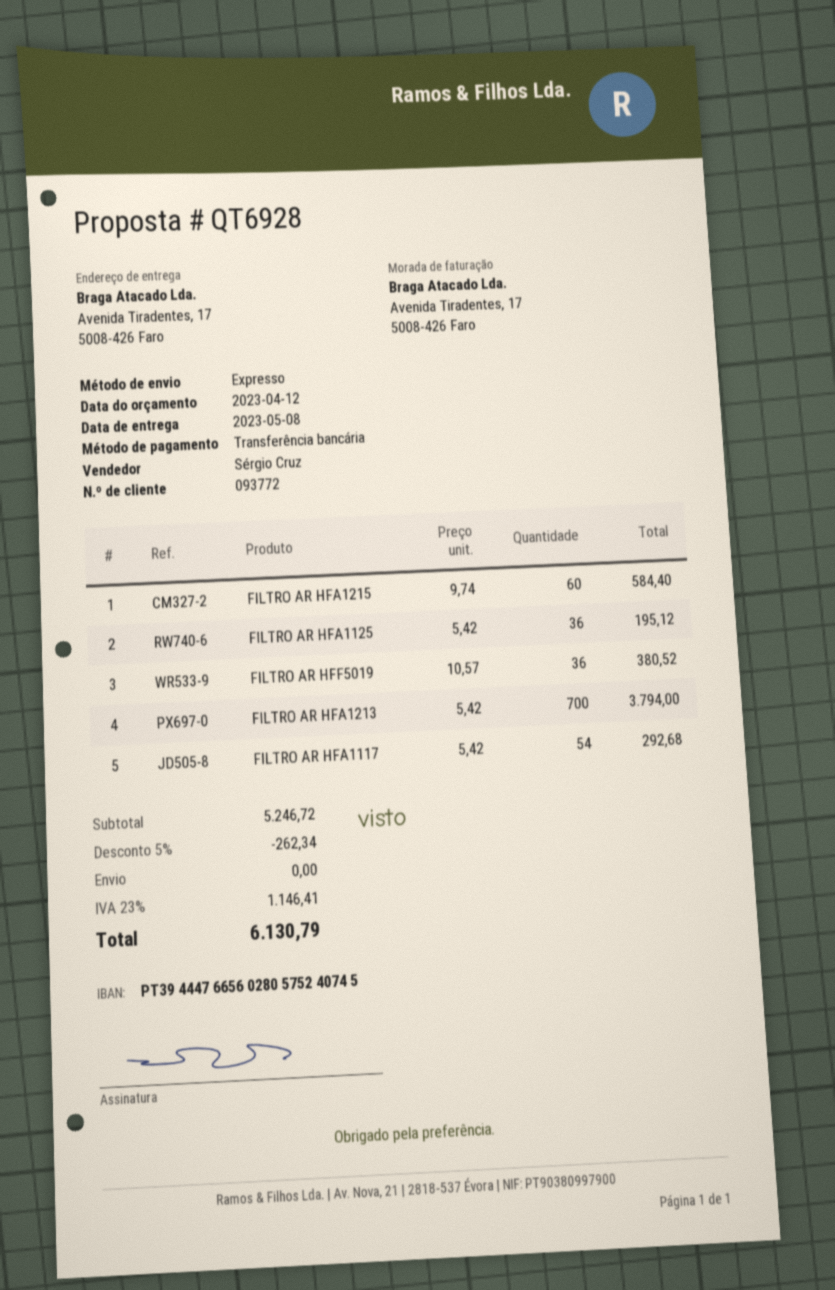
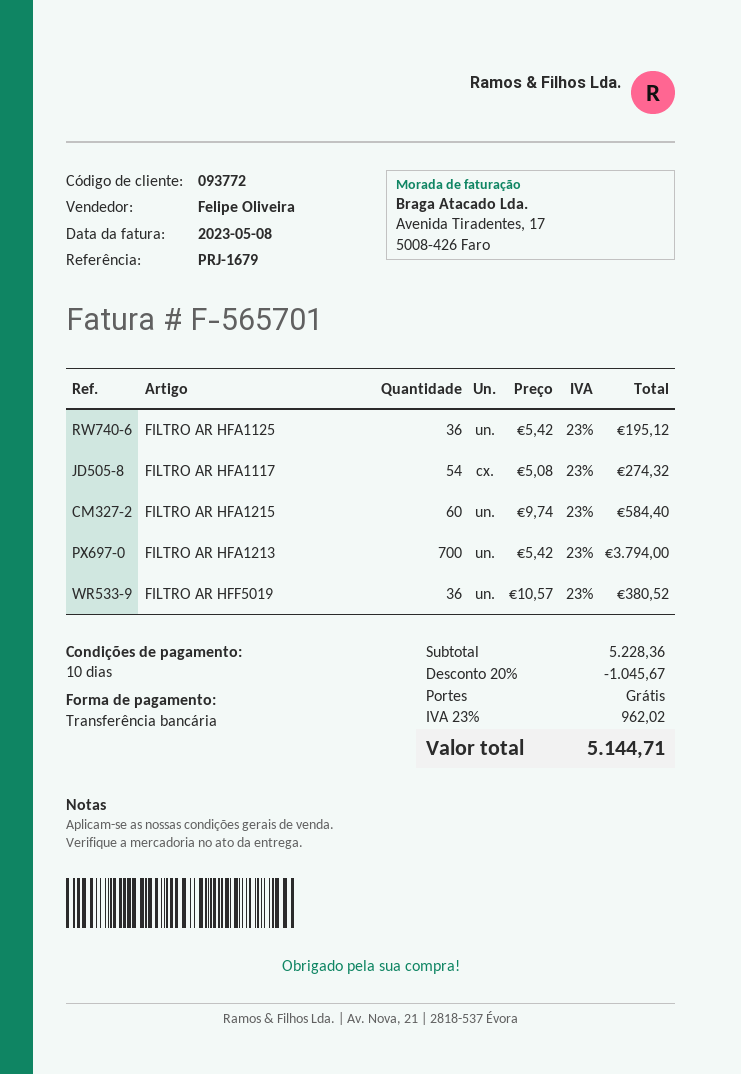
sales rep: Sérgio Cruz -> Felipe Oliveira
FILTRO AR HFA1117: 54 x 5.42 = 292.68 -> 54 x 5.08 = 274.32
subtotal: 5246.72 -> 5228.36
discount: 5% = 262.34 -> 20% = 1045.67
tax: 23% = 1146.41 -> 23% = 962.02
total: 6130.79 -> 5144.71

